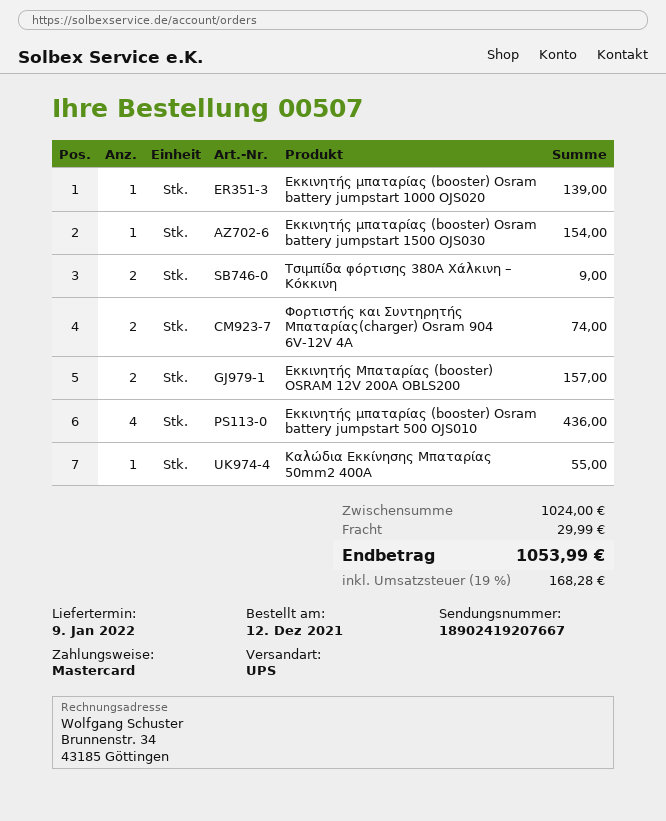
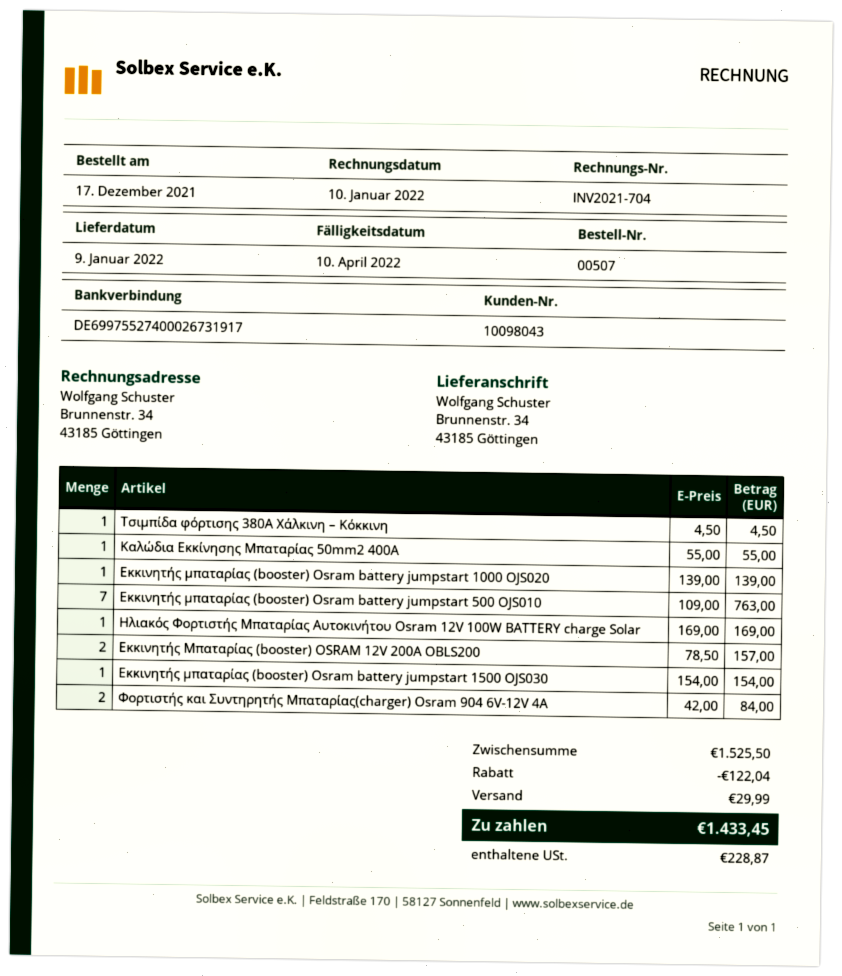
order date: 2021-12-12 -> 2021-12-17
Τσιμπίδα φόρτισης 380Α Χάλκινη – Κόκκινη: 2 for 9.00 -> 1 for 4.50
Φορτιστής και Συντηρητής Μπαταρίας(charger) Osram 904 6V-12V 4A: 2 for 74.00 -> 2 for 84.00
Εκκινητής μπαταρίας (booster) Osram battery jumpstart 500 OJS010: 4 for 436.00 -> 7 for 763.00
Ηλιακός Φορτιστής Μπαταρίας Αυτοκινήτου Osram 12V 100W BATTERY charge Solar: none -> 1 for 169.00
subtotal: 1024.00 -> 1525.50
discount: none -> 122.04
tax: 168.28 -> 228.87
total: 1053.99 -> 1433.45

